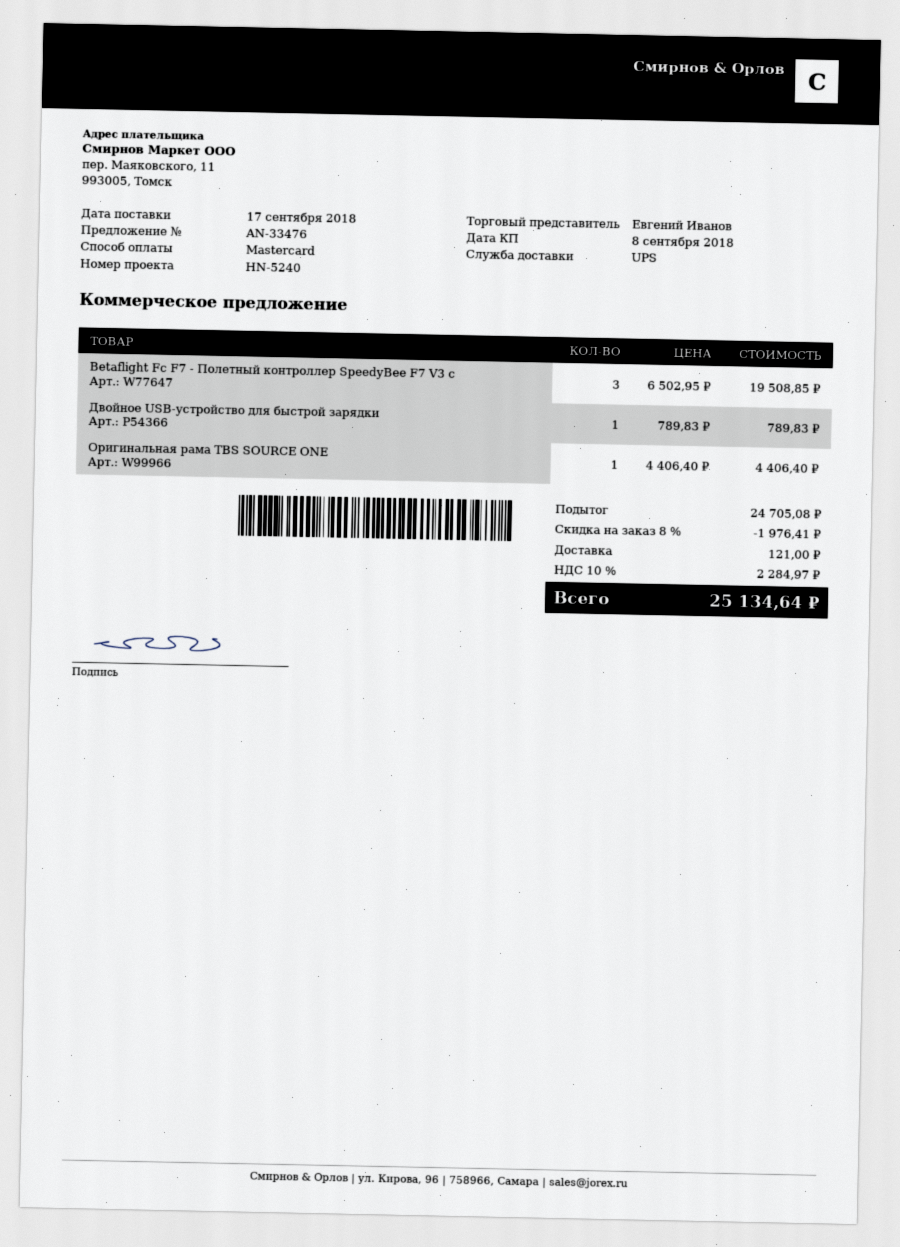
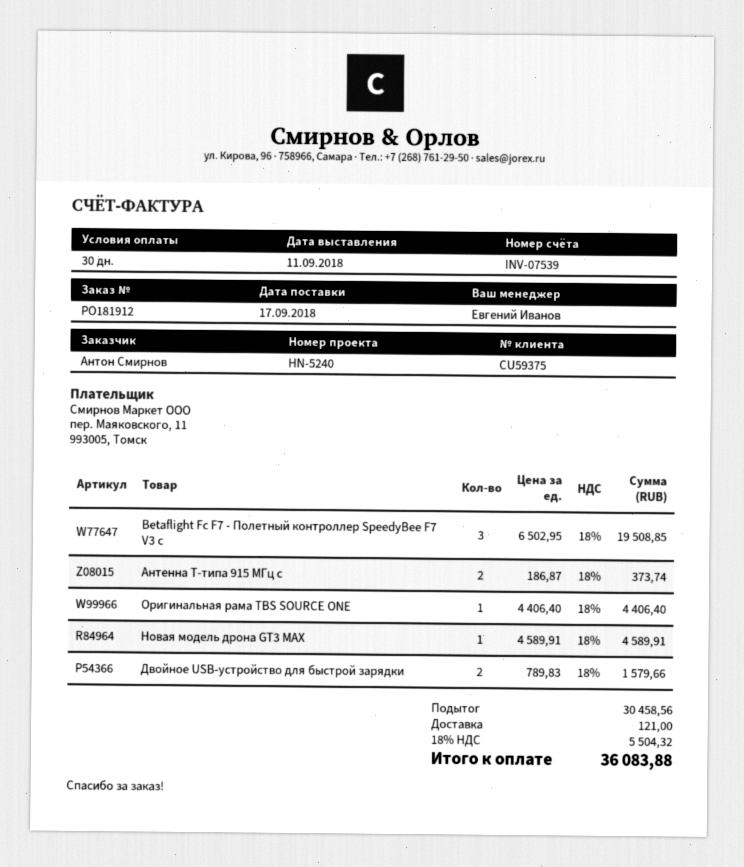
Двойное USB-устройство для быстрой зарядки: 1 x 789.83 = 789.83 -> 2 x 789.83 = 1579.66
Антенна T-типа 915 МГц с: none -> 2 x 186.87 = 373.74
Новая модель дрона GT3 MAX: none -> 1 x 4589.91 = 4589.91
subtotal: 24705.08 -> 30458.56
discount: 8% = 1976.41 -> none
tax: 10% = 2284.97 -> 18% = 5504.32
total: 25134.64 -> 36083.88

